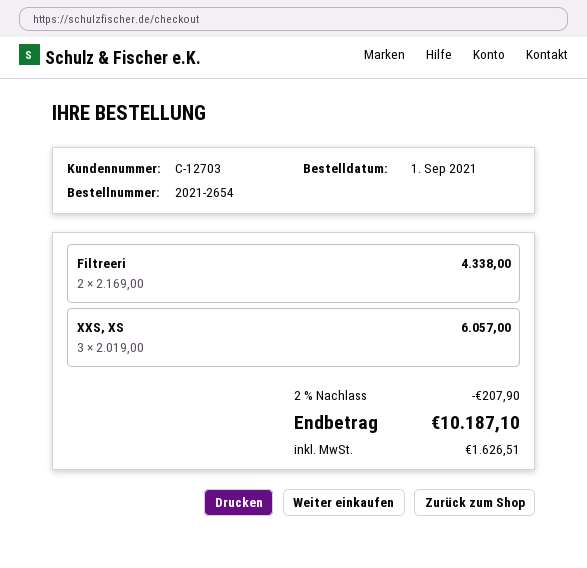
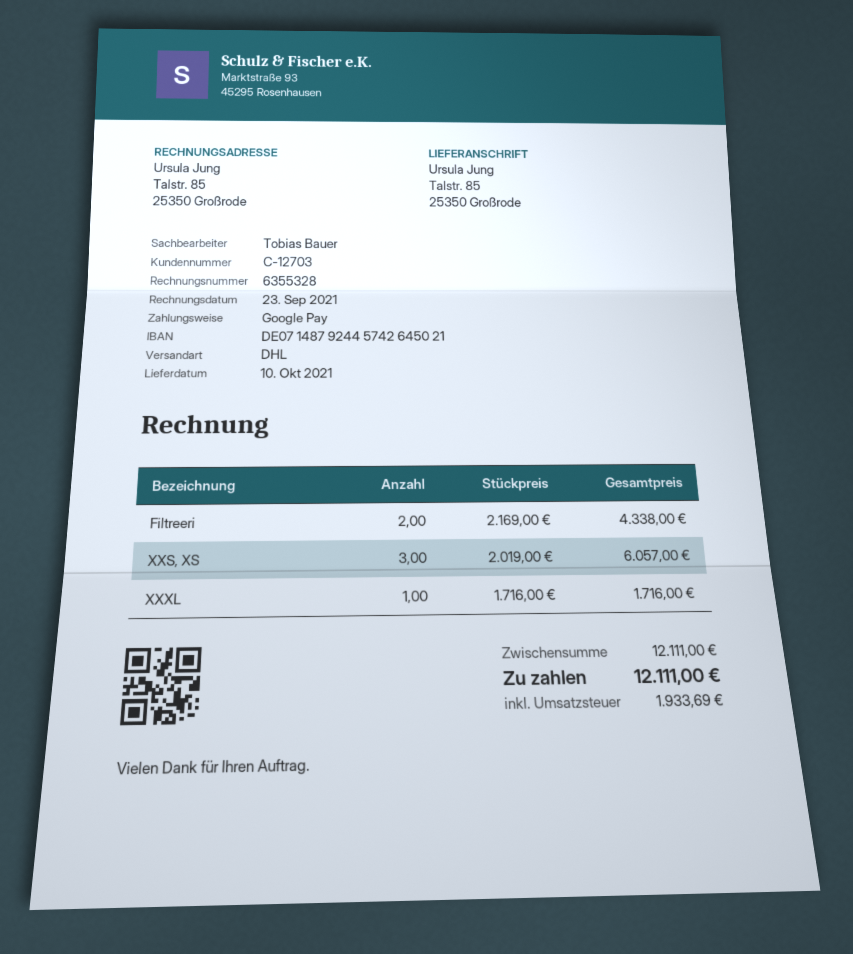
XXXL: none -> 1 x 1716.00 = 1716.00
discount: 2% = 207.90 -> none
tax: 1626.51 -> 1933.69
total: 10187.10 -> 12111.00

